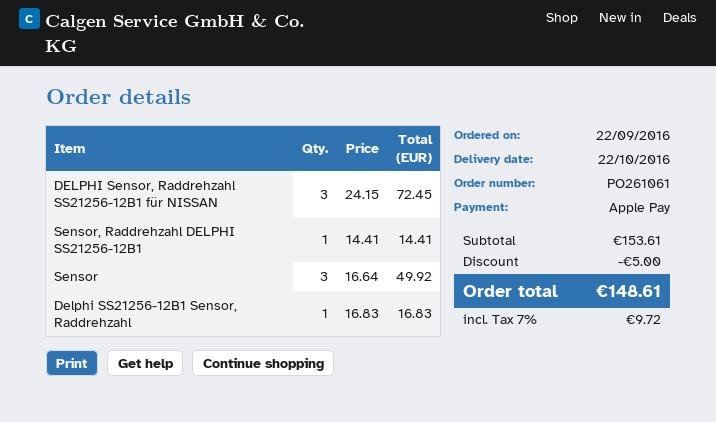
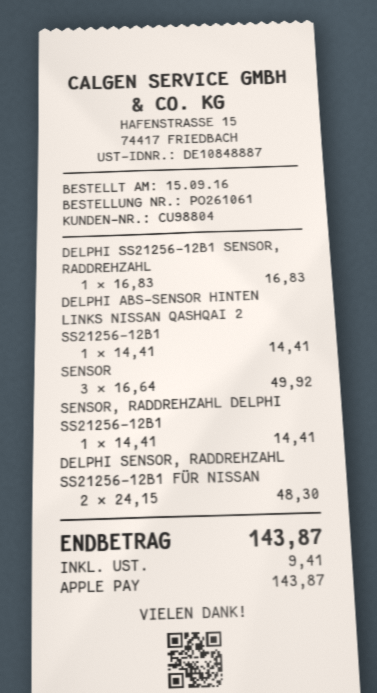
order date: 2016-09-22 -> 2016-09-15
DELPHI Sensor, Raddrehzahl SS21256-12B1 für NISSAN: 3 x 24.15 = 72.45 -> 2 x 24.15 = 48.30
DELPHI ABS-SENSOR HINTEN LINKS NISSAN QASHQAI 2 SS21256-12B1: none -> 1 x 14.41 = 14.41
discount: 5.00 -> none
tax: 9.72 -> 9.41
total: 148.61 -> 143.87

